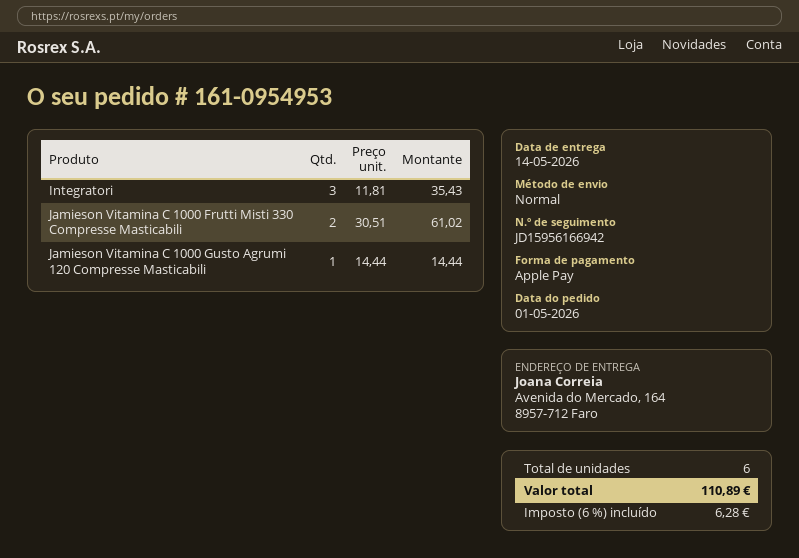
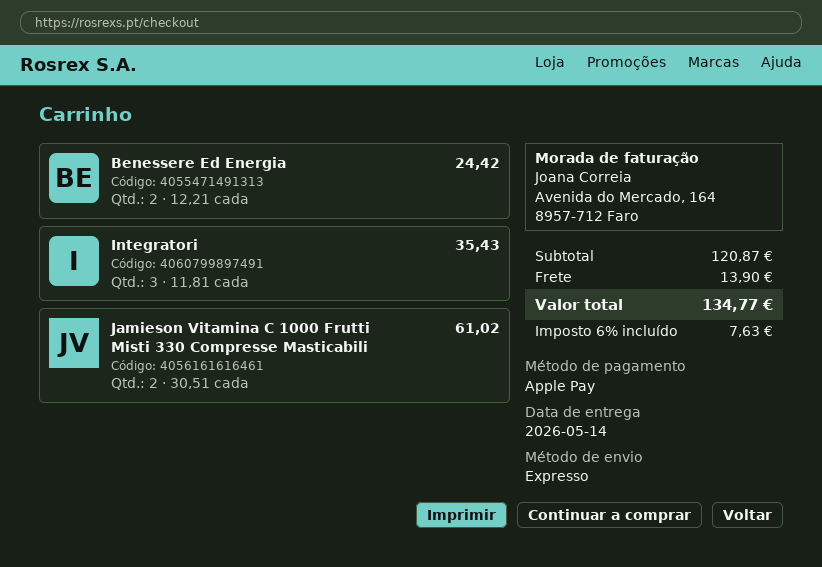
shipping method: standard -> express
Jamieson Vitamina C 1000 Gusto Agrumi 120 Compresse Masticabili: 1 x 14.44 = 14.44 -> none
Benessere Ed Energia: none -> 2 x 12.21 = 24.42
shipping: none -> 13.90
tax: 6% = 6.28 -> 6% = 7.63
total: 110.89 -> 134.77

